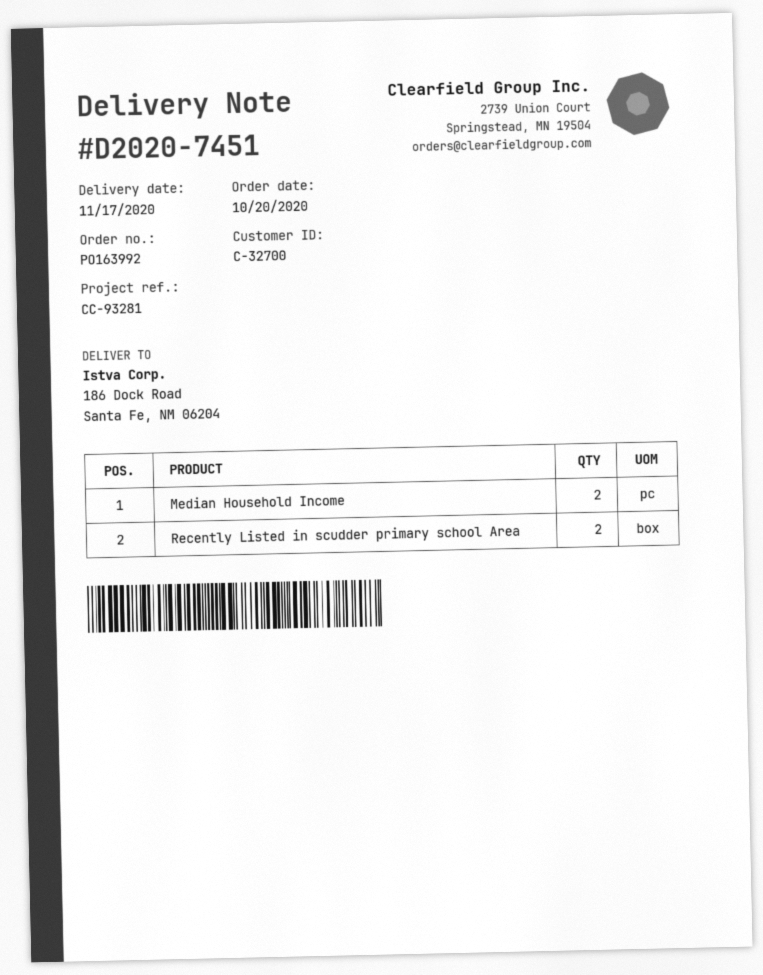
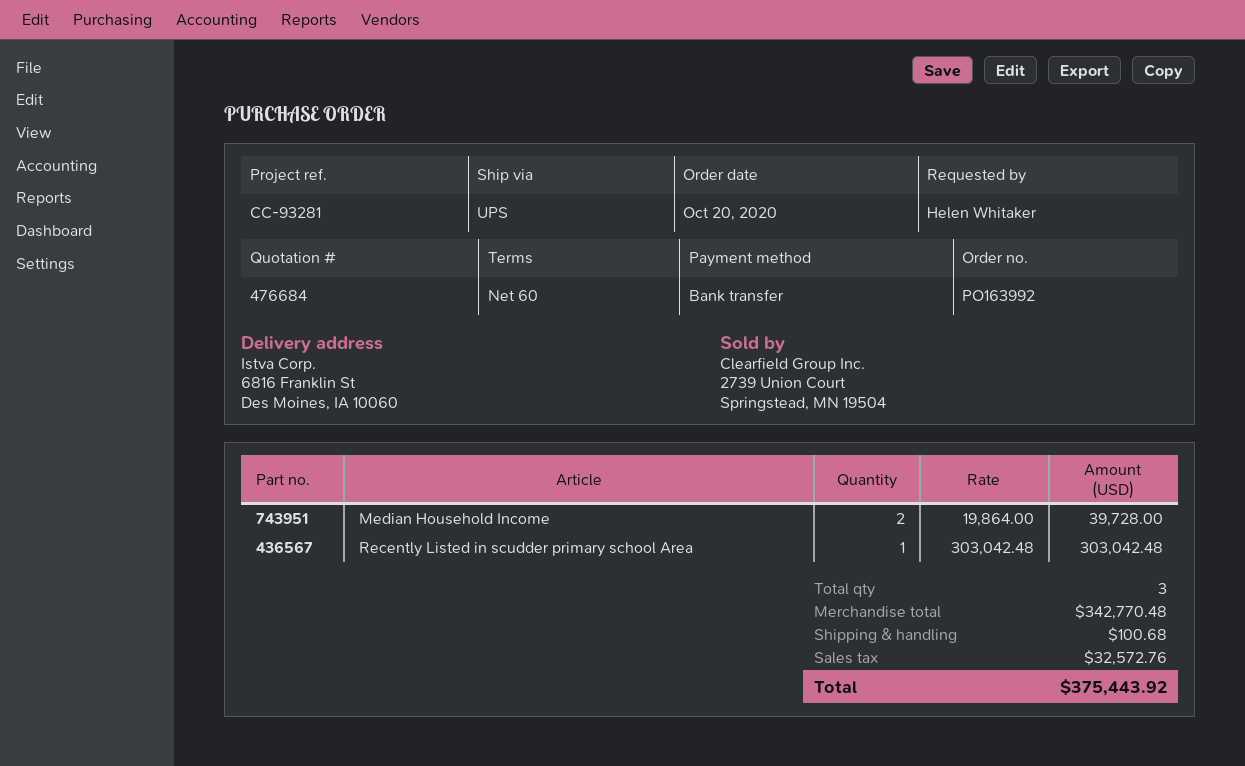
ship to: 186 Dock Road, Santa Fe, NM 06204 -> 6816 Franklin St, Des Moines, IA 10060
Recently Listed in scudder primary school Area: 2 -> 1

